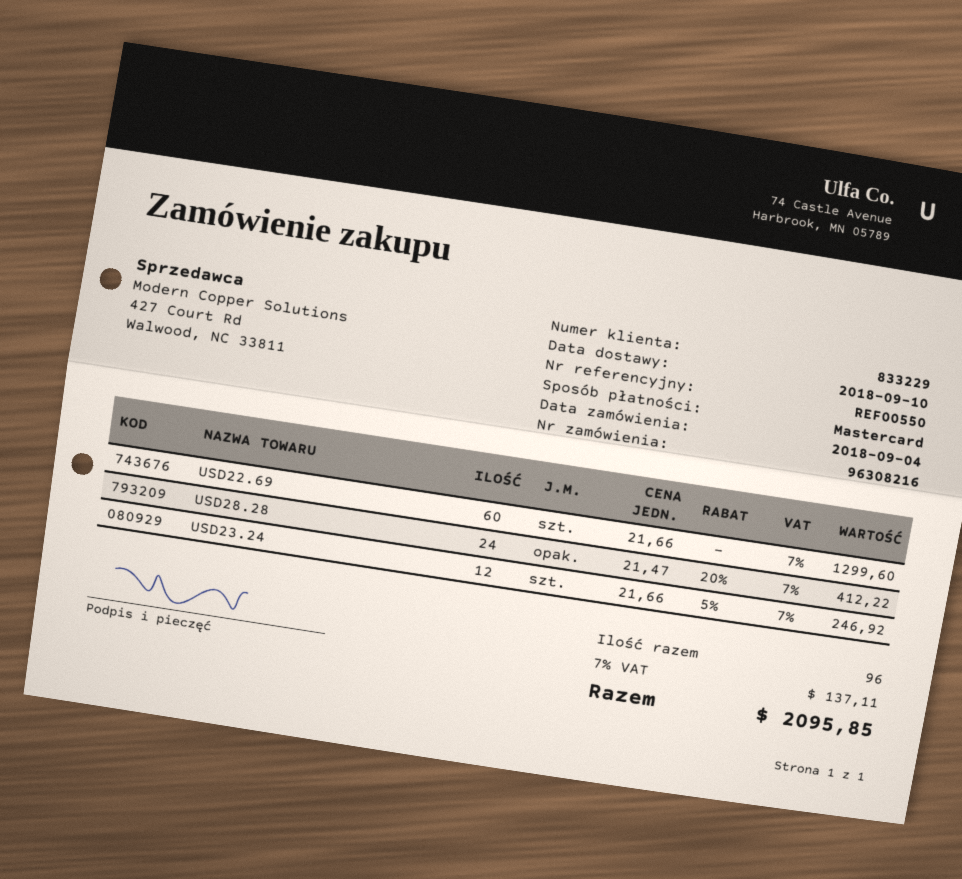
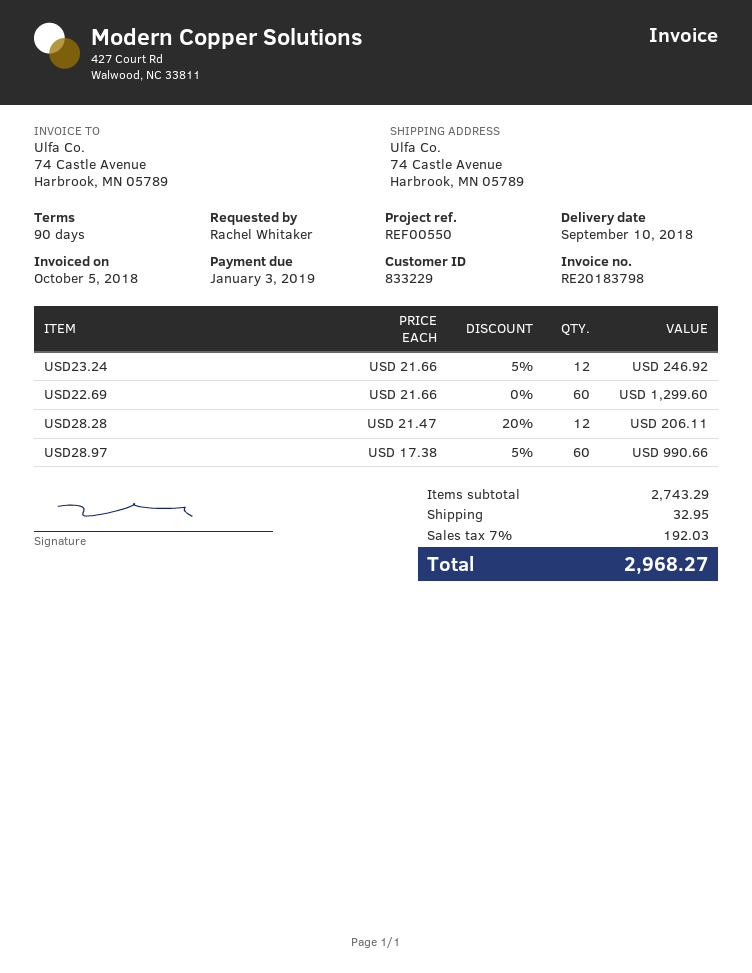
USD28.28: 24 x 21.47 - 20% = 412.22 -> 12 x 21.47 - 20% = 206.11
USD28.97: none -> 60 x 17.38 - 5% = 990.66
shipping: none -> 32.95
tax: 7% = 137.11 -> 7% = 192.03
total: 2095.85 -> 2968.27

